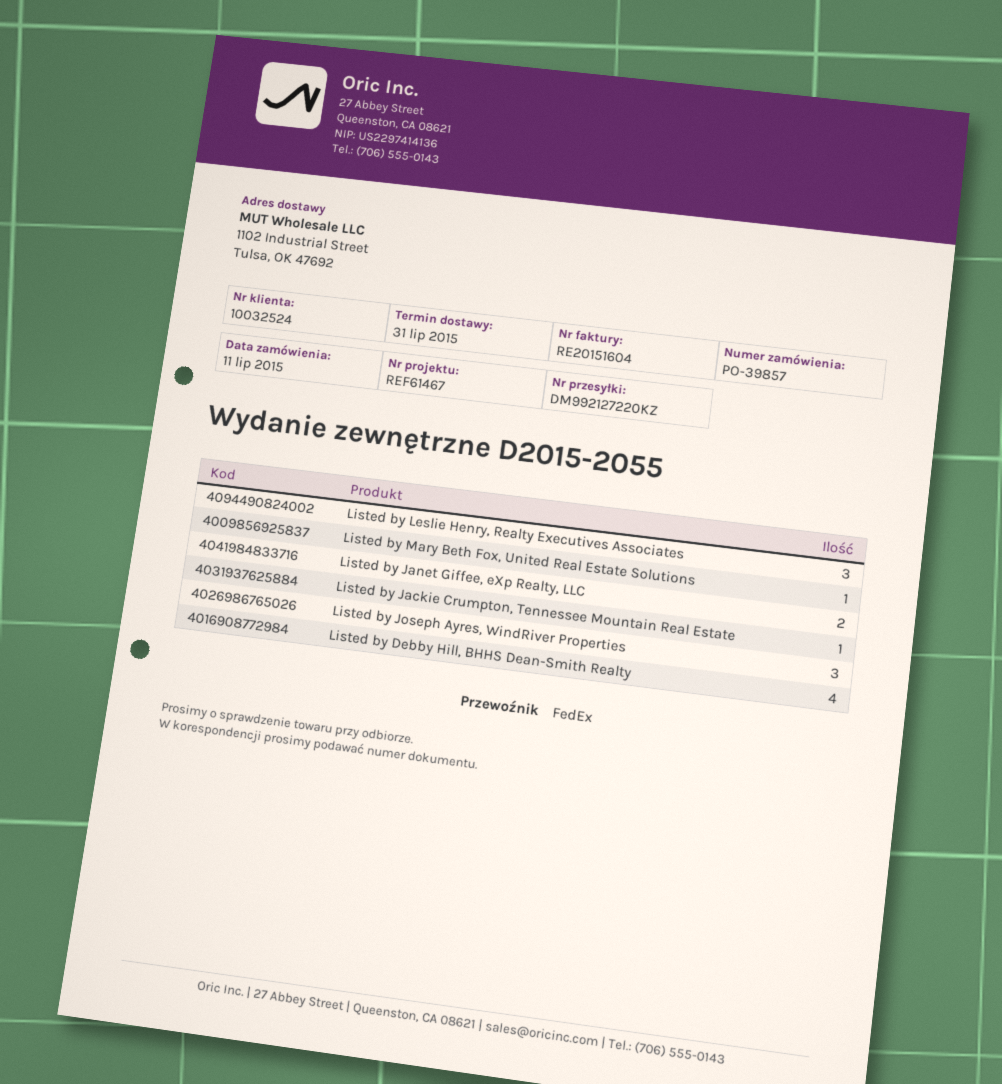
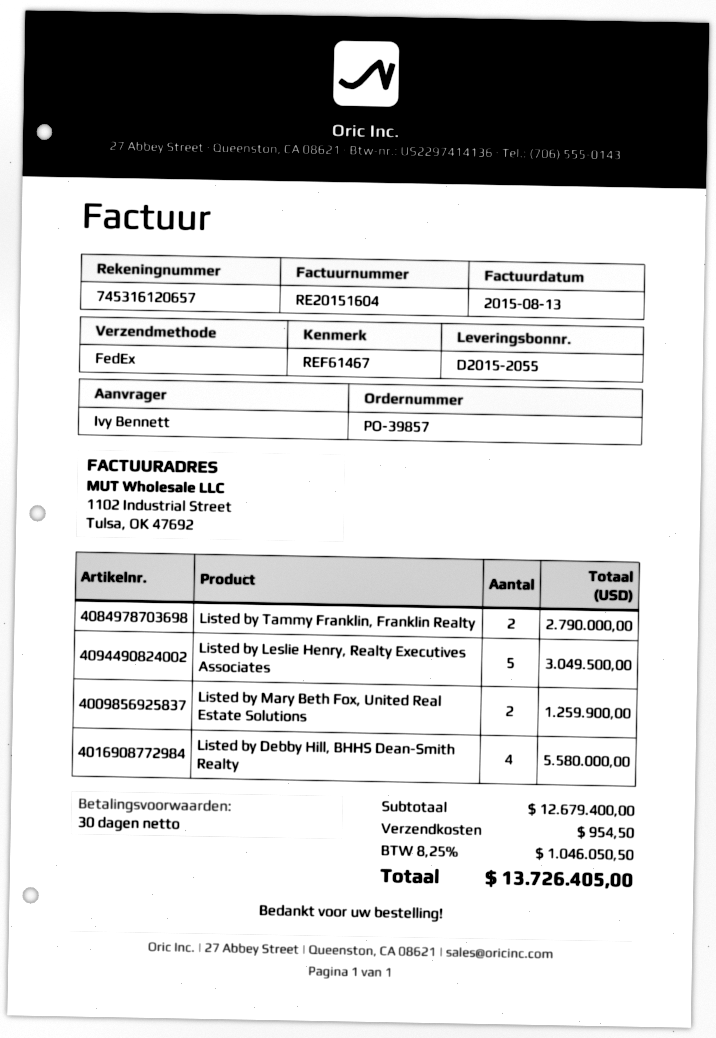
Listed by Leslie Henry, Realty Executives Associates: 3 -> 5
Listed by Mary Beth Fox, United Real Estate Solutions: 1 -> 2
Listed by Janet Giffee, eXp Realty, LLC: 2 -> none
Listed by Jackie Crumpton, Tennessee Mountain Real Estate: 1 -> none
Listed by Joseph Ayres, WindRiver Properties: 3 -> none
Listed by Tammy Franklin, Franklin Realty: none -> 2

